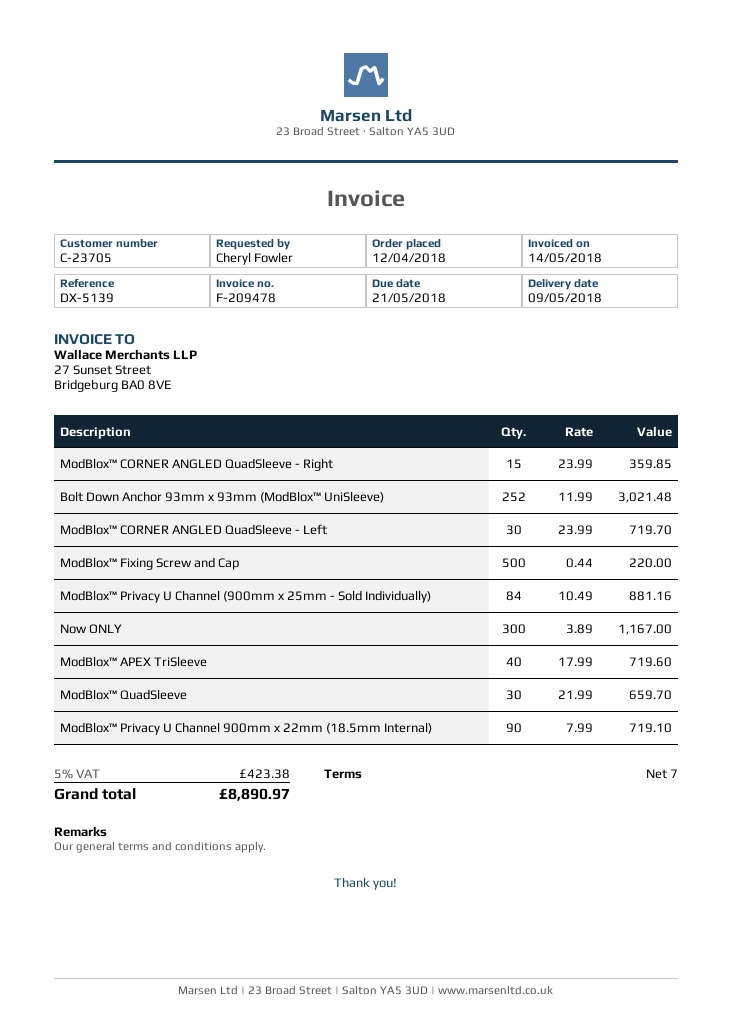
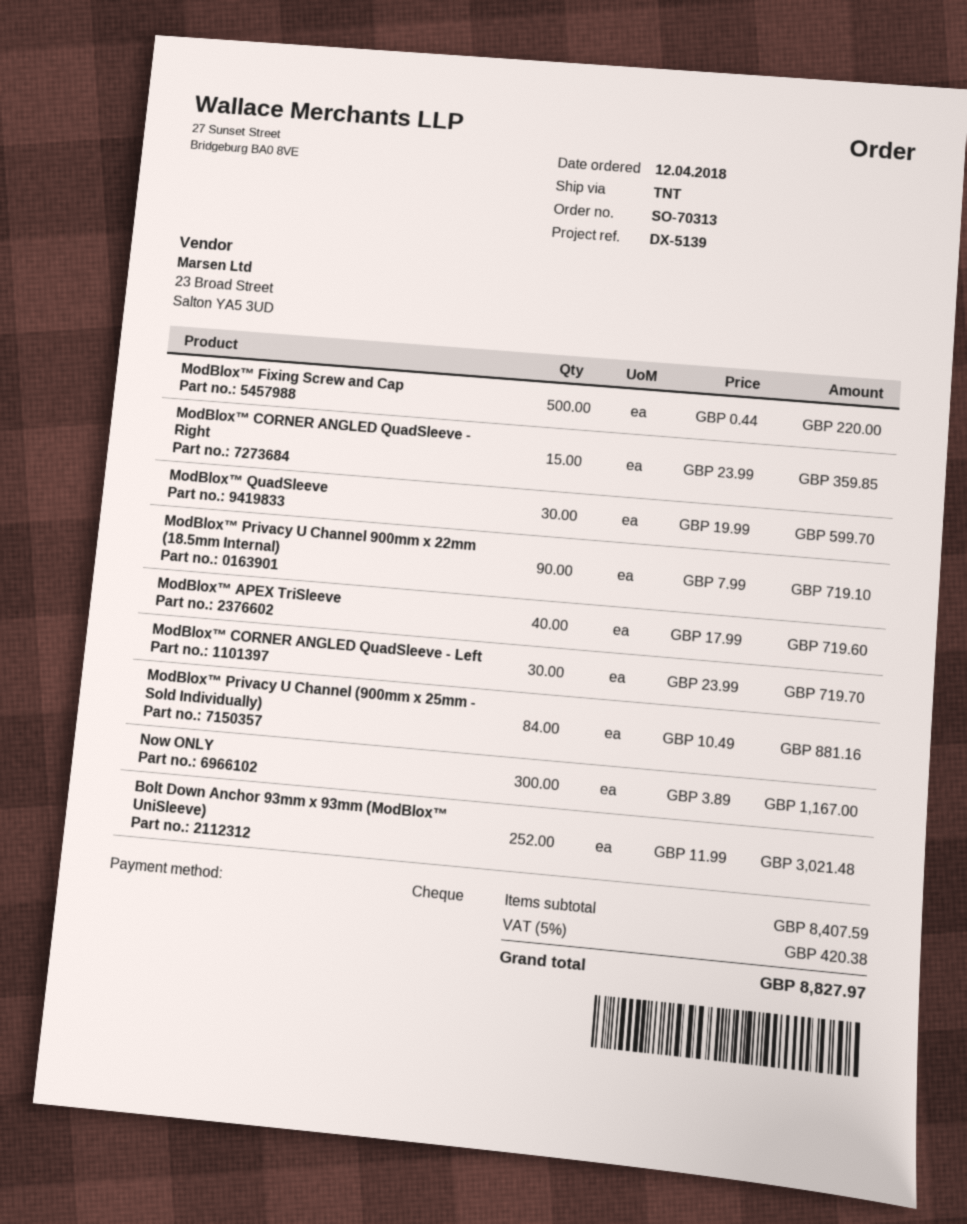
ModBlox™ QuadSleeve: 30 x 21.99 = 659.70 -> 30 x 19.99 = 599.70
tax: 5% = 423.38 -> 5% = 420.38
total: 8890.97 -> 8827.97

